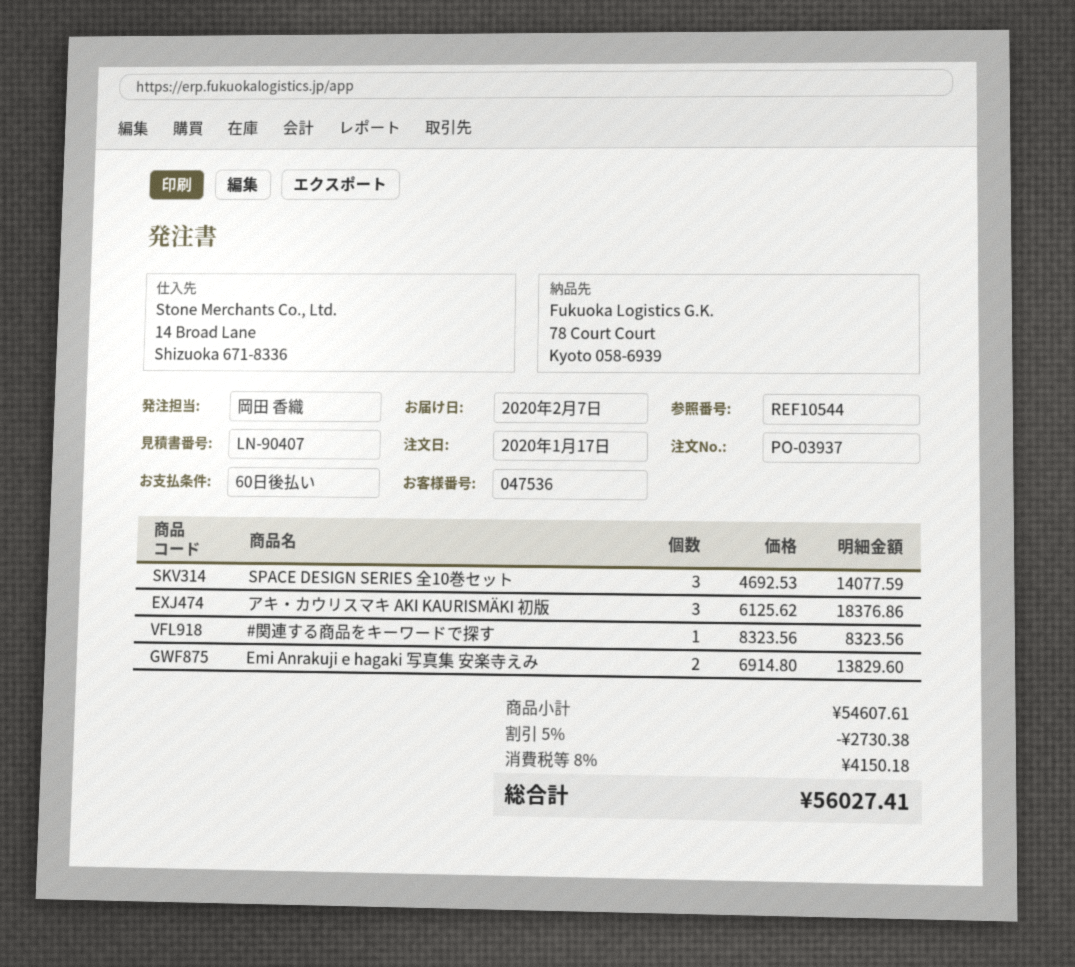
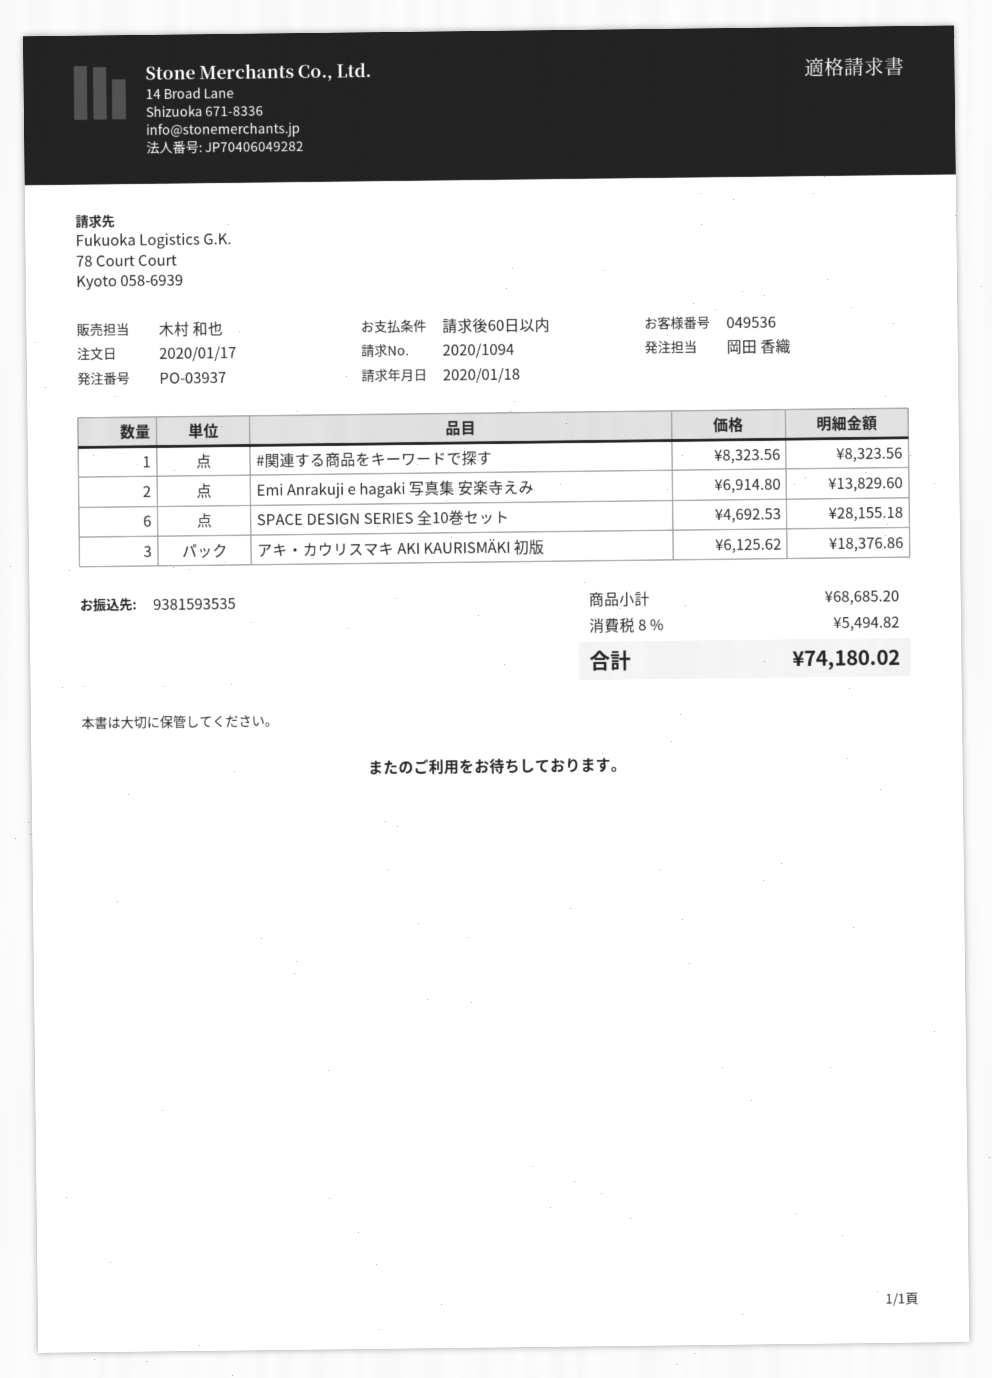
customer number: 047536 -> 049536
SPACE DESIGN SERIES 全10巻セット: 3 x 4692.53 = 14077.59 -> 6 x 4692.53 = 28155.18
subtotal: 54607.61 -> 68685.20
discount: 5% = 2730.38 -> none
tax: 8% = 4150.18 -> 8% = 5494.82
total: 56027.41 -> 74180.02

